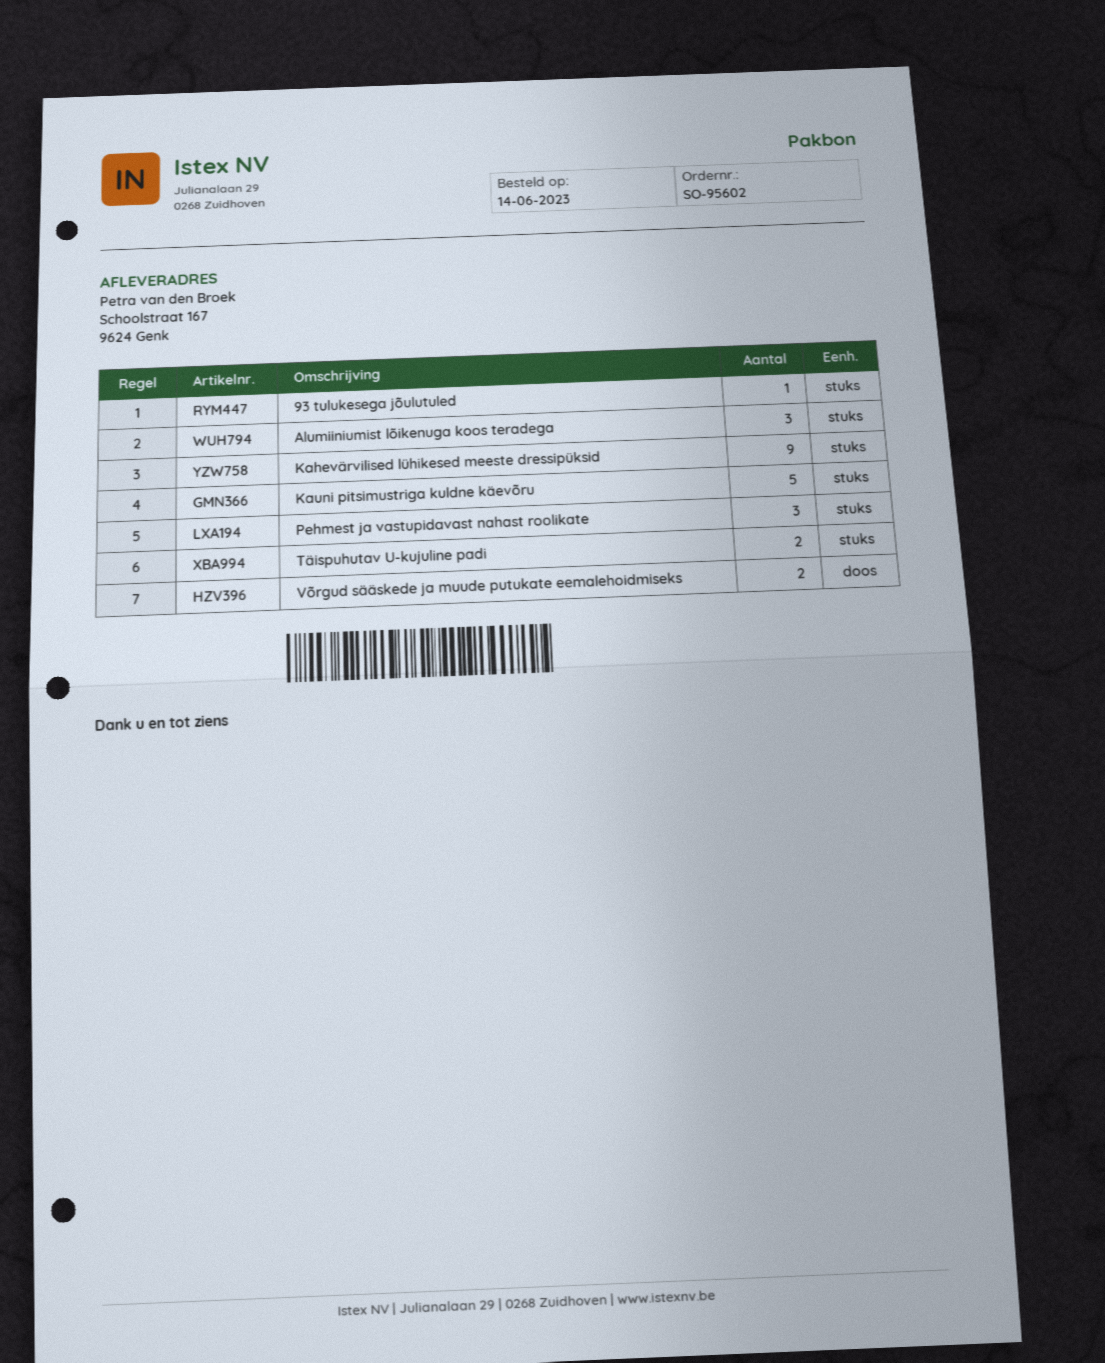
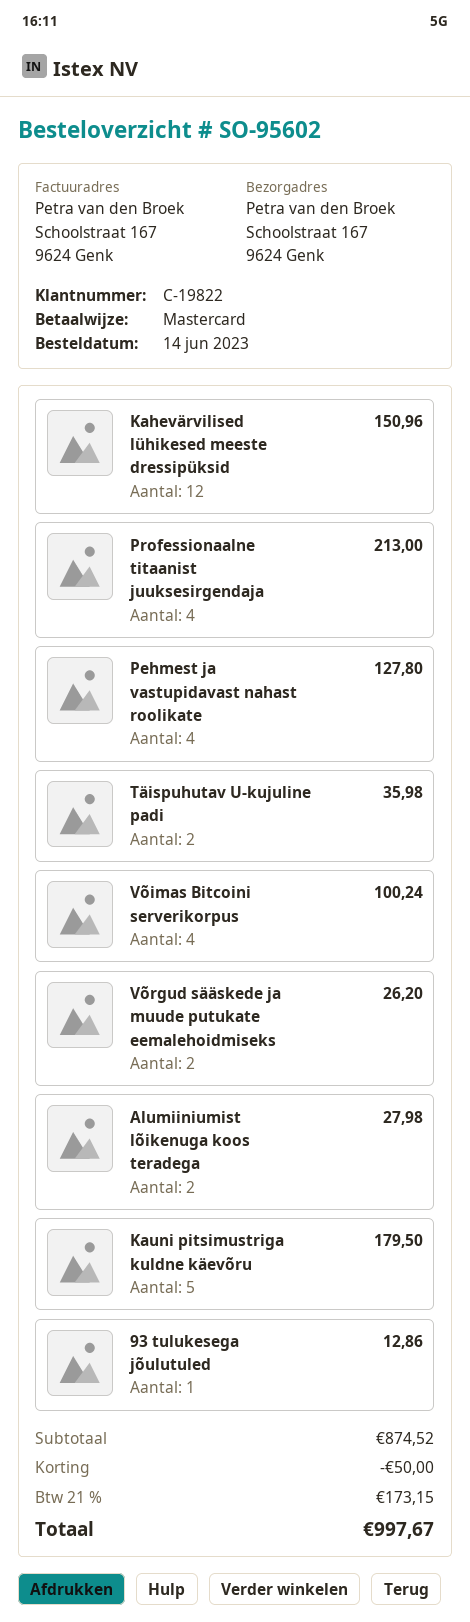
Alumiiniumist lõikenuga koos teradega: 3 -> 2
Kahevärvilised lühikesed meeste dressipüksid: 9 -> 12
Pehmest ja vastupidavast nahast roolikate: 3 -> 4
Professionaalne titaanist juuksesirgendaja: none -> 4
Võimas Bitcoini serverikorpus: none -> 4

